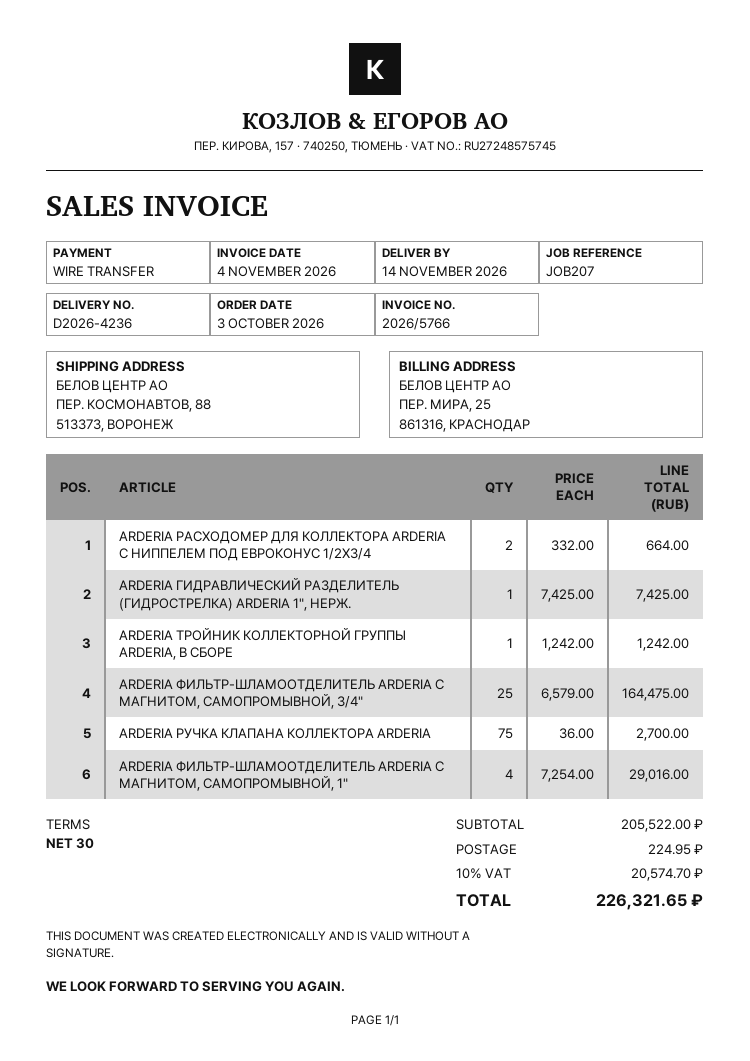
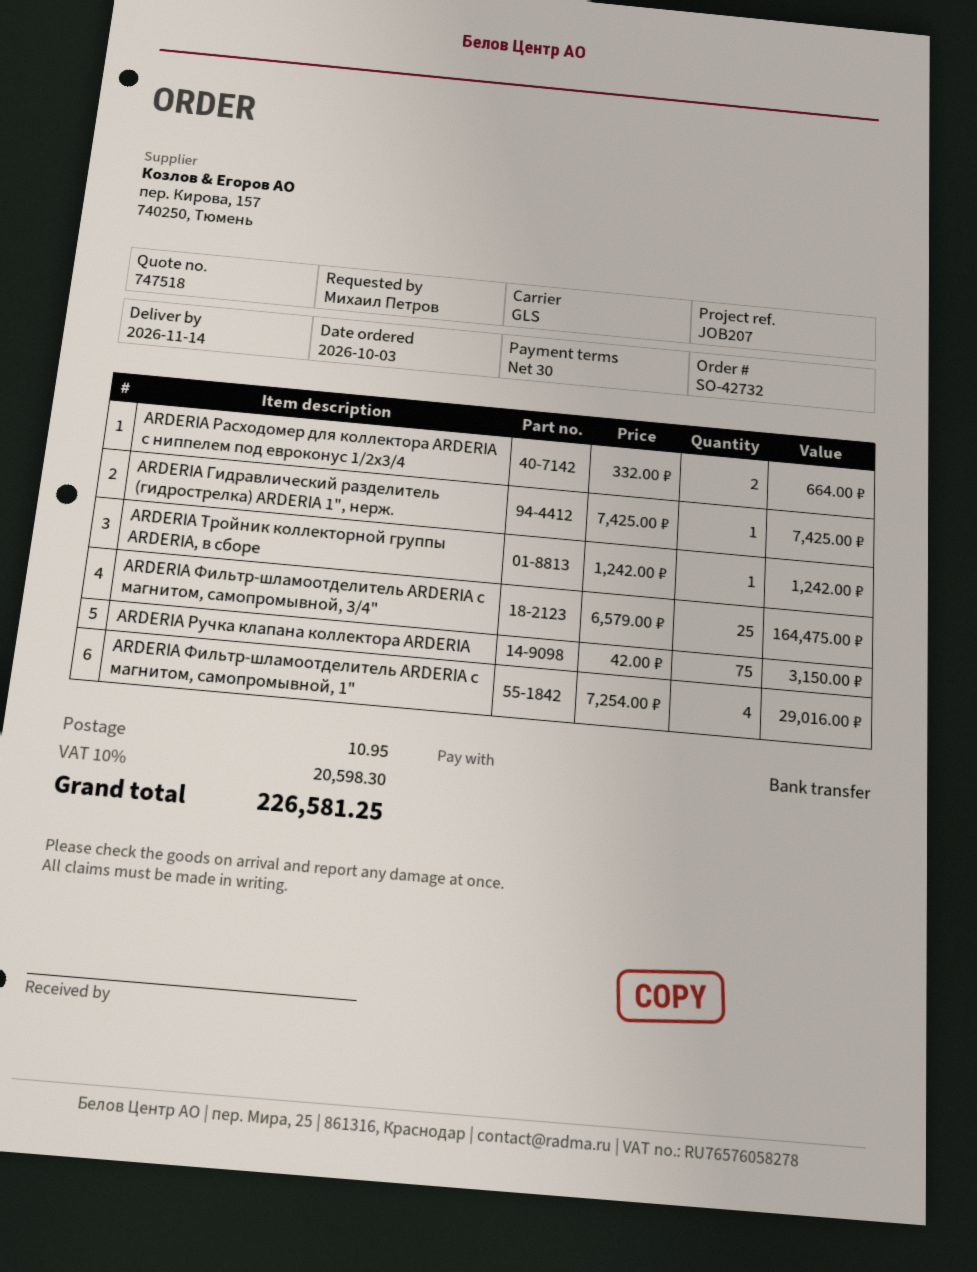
ARDERIA РУЧКА КЛАПАНА КОЛЛЕКТОРА ARDERIA: 75 x 36.00 = 2700.00 -> 75 x 42.00 = 3150.00
shipping: 224.95 -> 10.95
tax: 10% = 20574.70 -> 10% = 20598.30
total: 226321.65 -> 226581.25

